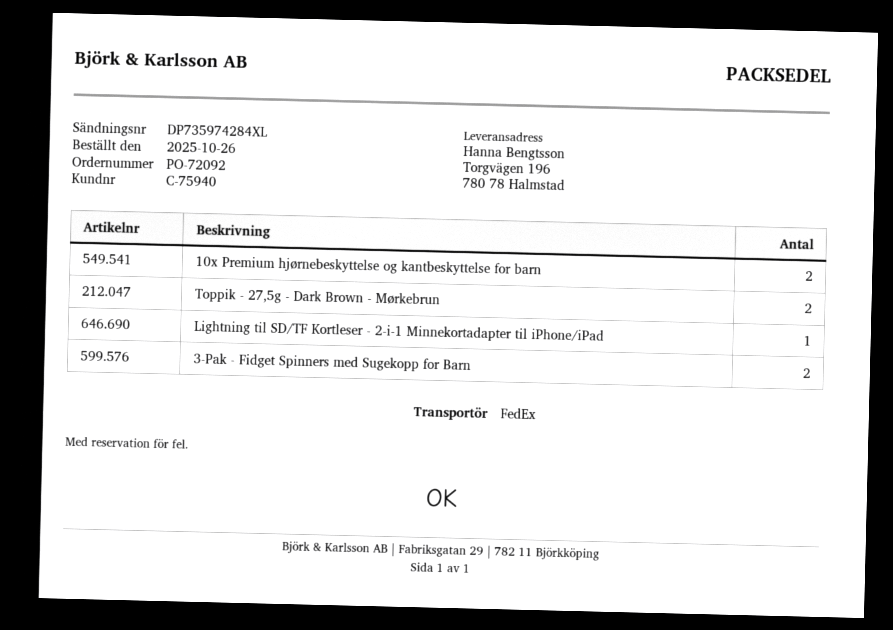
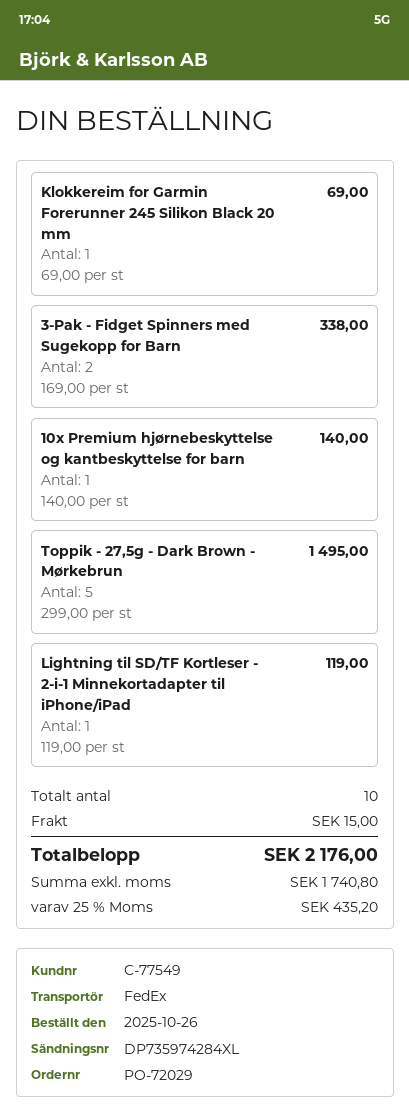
order number: PO-72092 -> PO-72029
customer number: C-75940 -> C-77549
10x Premium hjørnebeskyttelse og kantbeskyttelse for barn: 2 -> 1
Toppik - 27,5g - Dark Brown - Mørkebrun: 2 -> 5
Klokkereim for Garmin Forerunner 245 Silikon Black 20 mm: none -> 1

